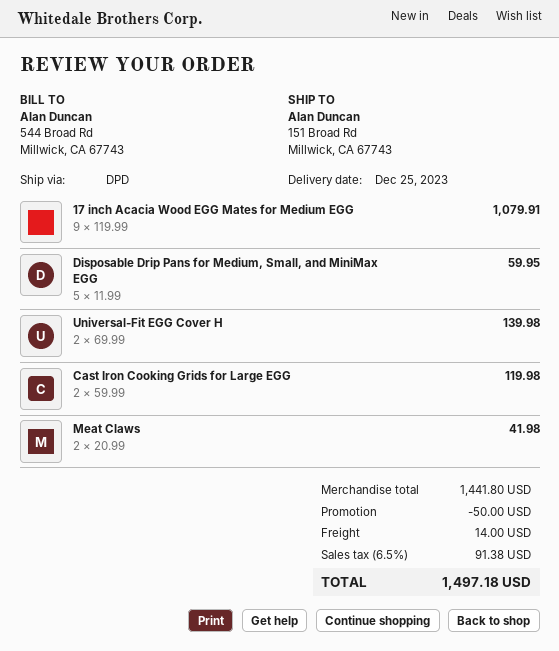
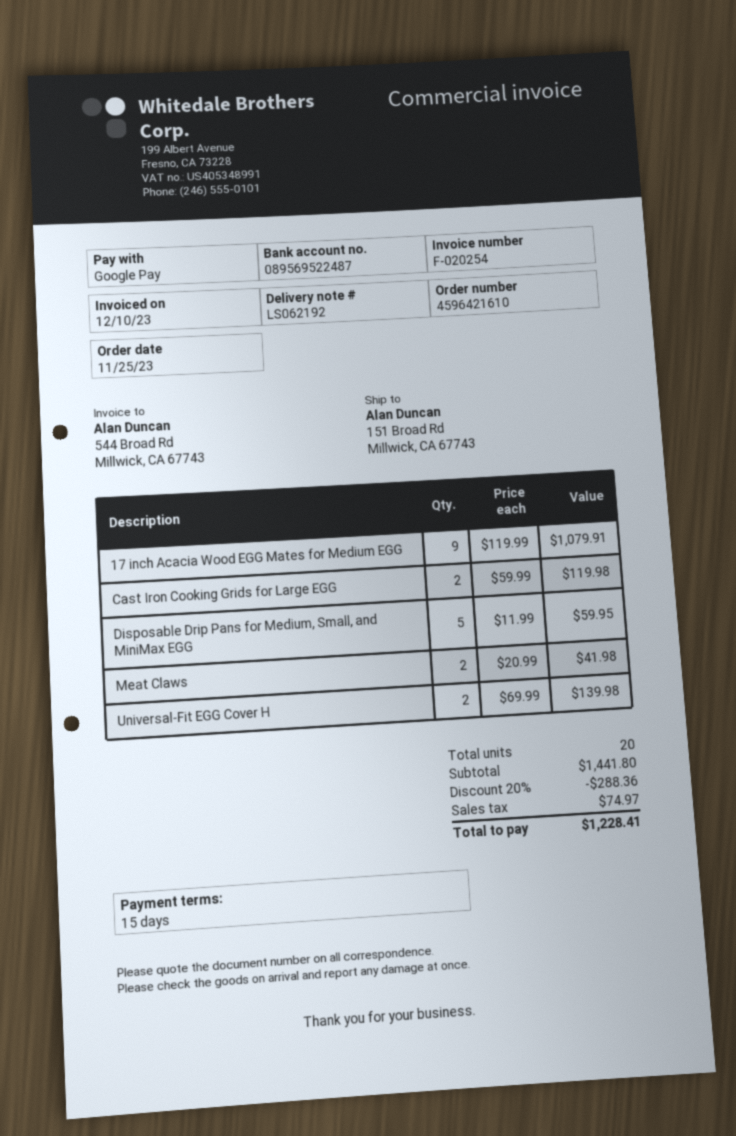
discount: 50.00 -> 288.36
shipping: 14.00 -> none
tax: 91.38 -> 74.97
total: 1497.18 -> 1228.41

